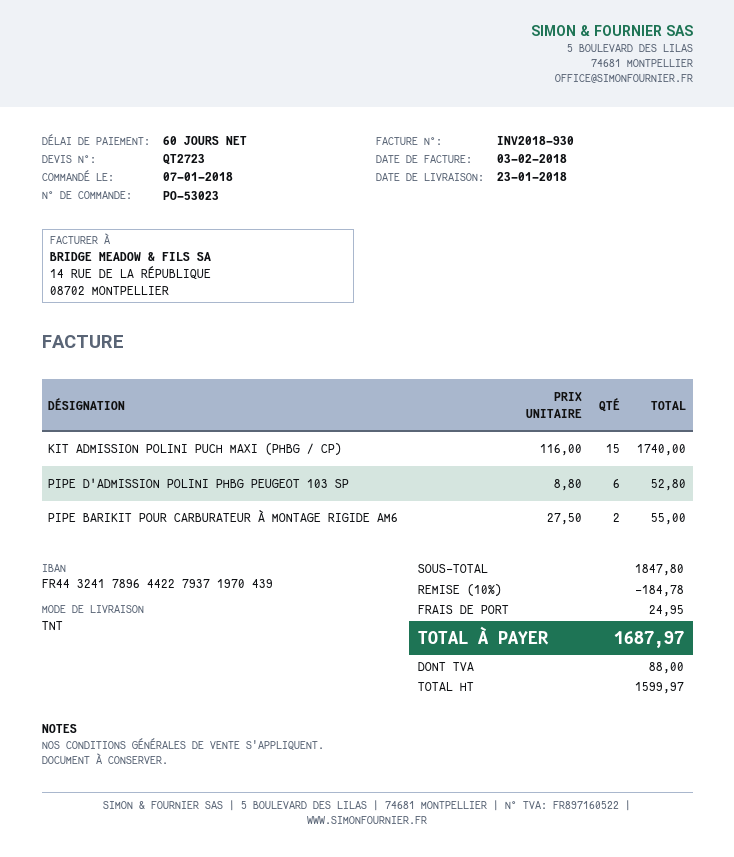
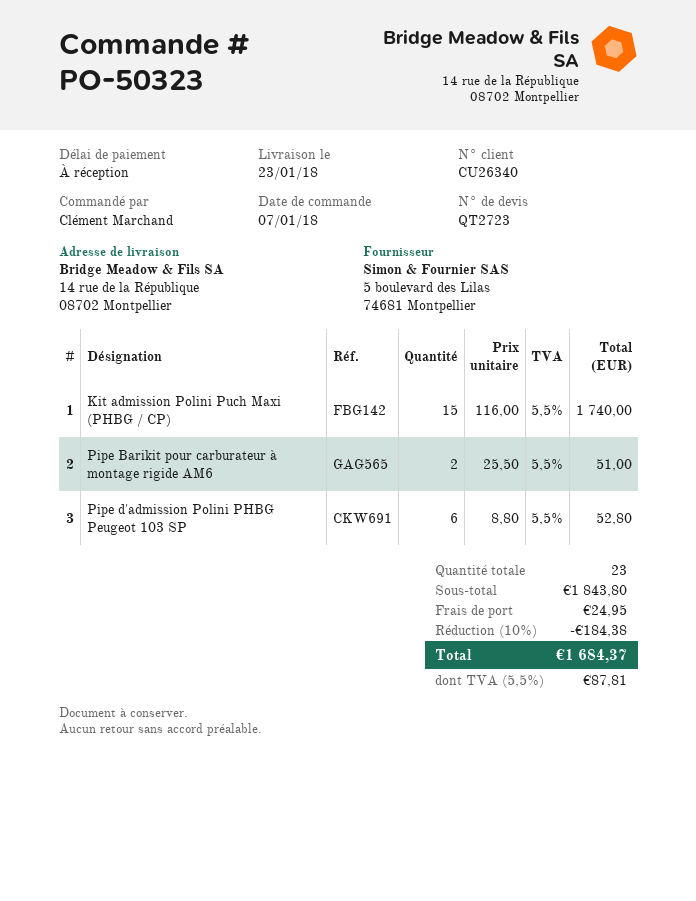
order number: PO-53023 -> PO-50323
payment terms: 60 days -> on receipt
PIPE BARIKIT POUR CARBURATEUR À MONTAGE RIGIDE AM6: 2 x 27.50 = 55.00 -> 2 x 25.50 = 51.00
subtotal: 1847.80 -> 1843.80
discount: 10% = 184.78 -> 10% = 184.38
tax: 88.00 -> 87.81
total: 1687.97 -> 1684.37

